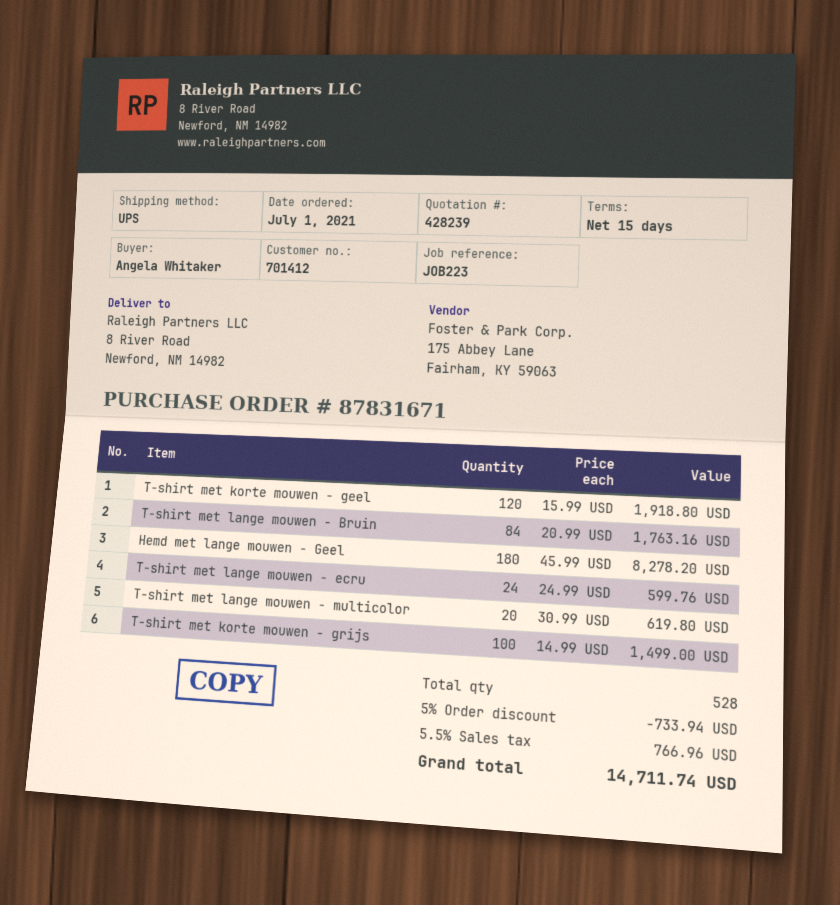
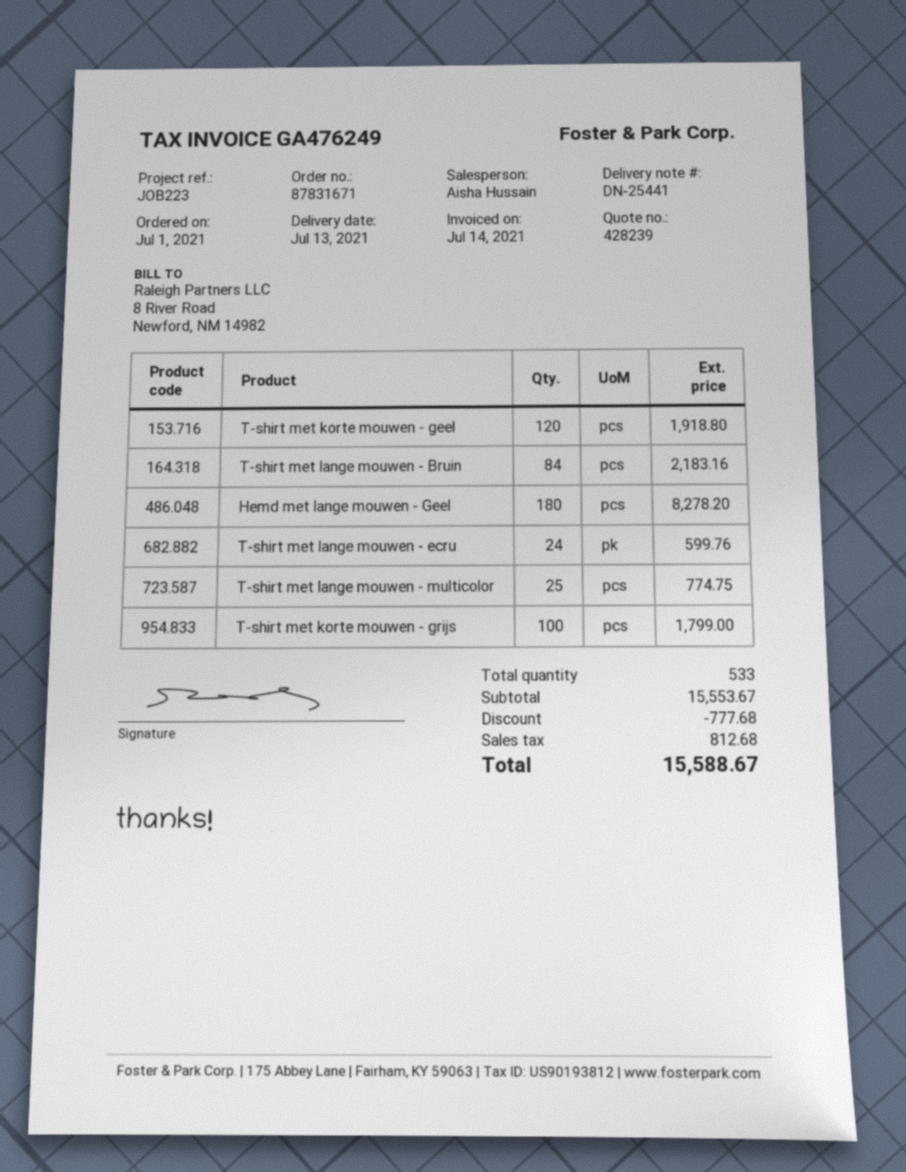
T-shirt met lange mouwen - Bruin: 84 for 1763.16 -> 84 for 2183.16
T-shirt met lange mouwen - multicolor: 20 for 619.80 -> 25 for 774.75
T-shirt met korte mouwen - grijs: 100 for 1499.00 -> 100 for 1799.00
total quantity: 528 -> 533
discount: 733.94 -> 777.68
tax: 766.96 -> 812.68
total: 14711.74 -> 15588.67

